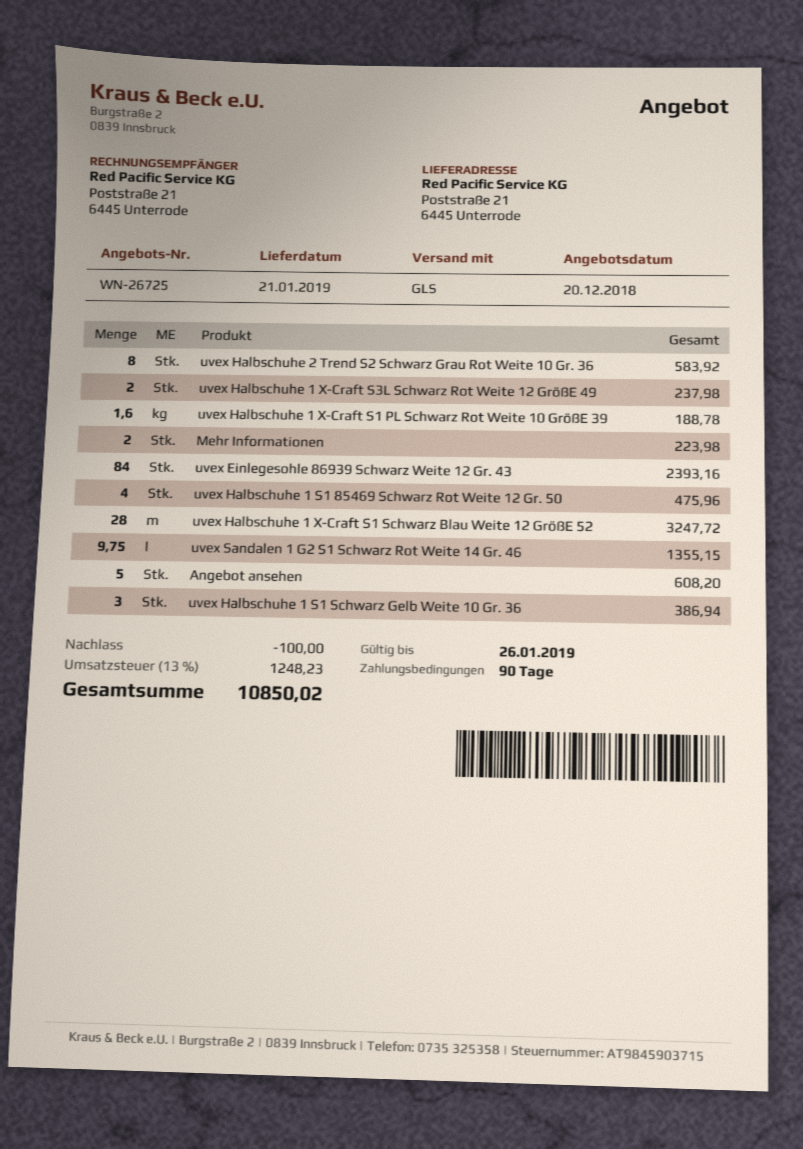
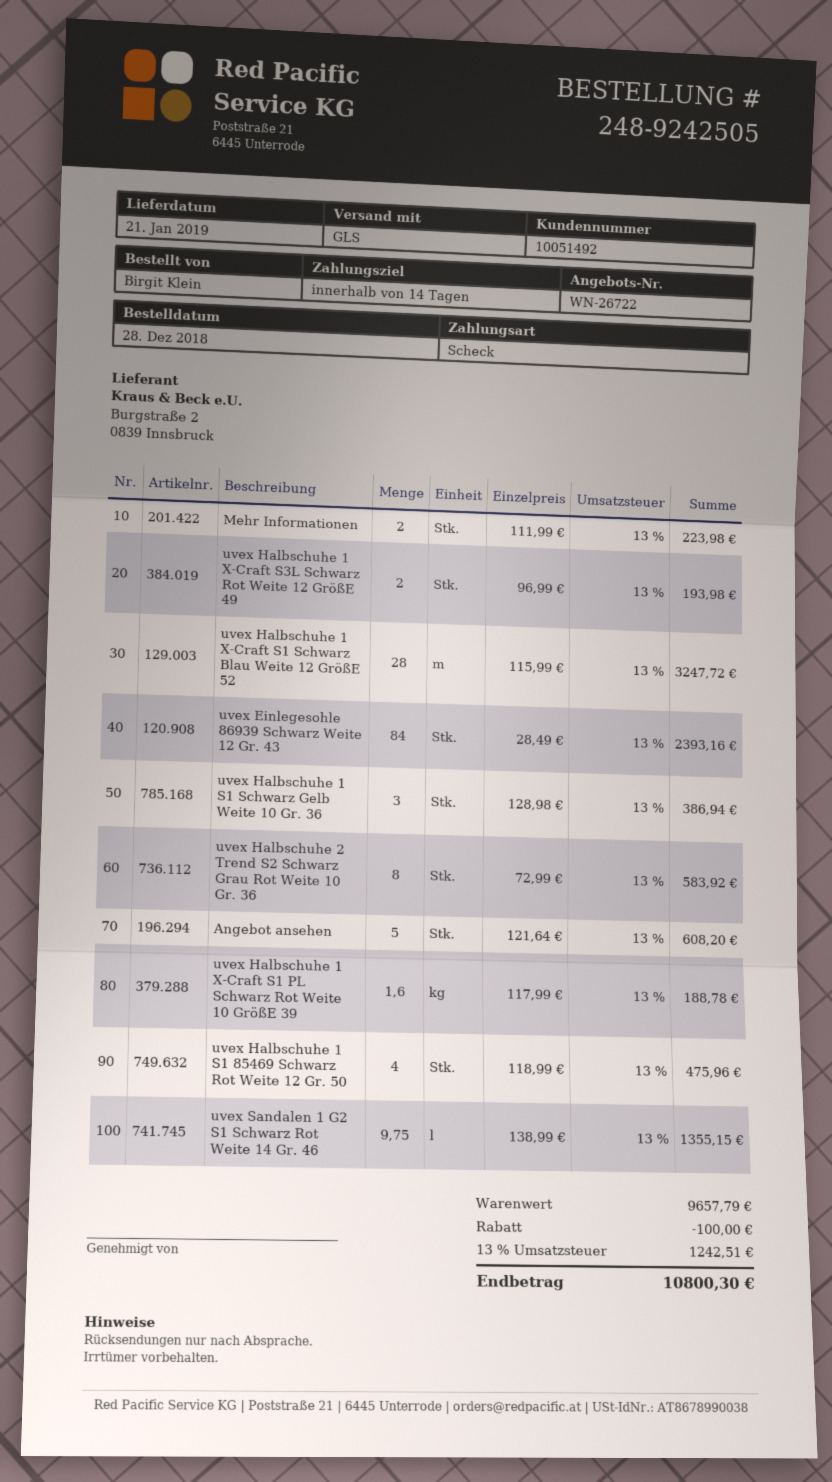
quote number: WN-26725 -> WN-26722
payment terms: 90 days -> 14 days
uvex Halbschuhe 1 X-Craft S3L Schwarz Rot Weite 12 GrößE 49: 2 for 237.98 -> 2 for 193.98
tax: 13% = 1248.23 -> 13% = 1242.51
total: 10850.02 -> 10800.30

